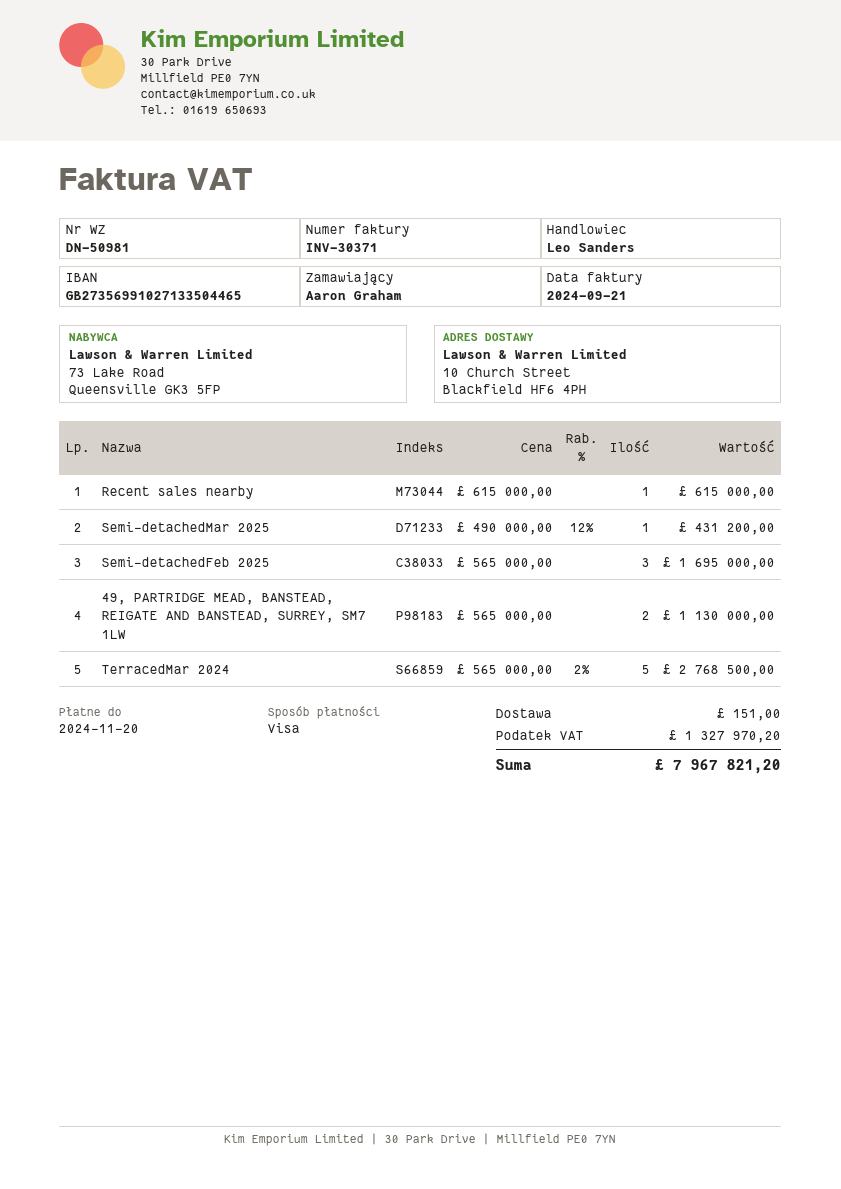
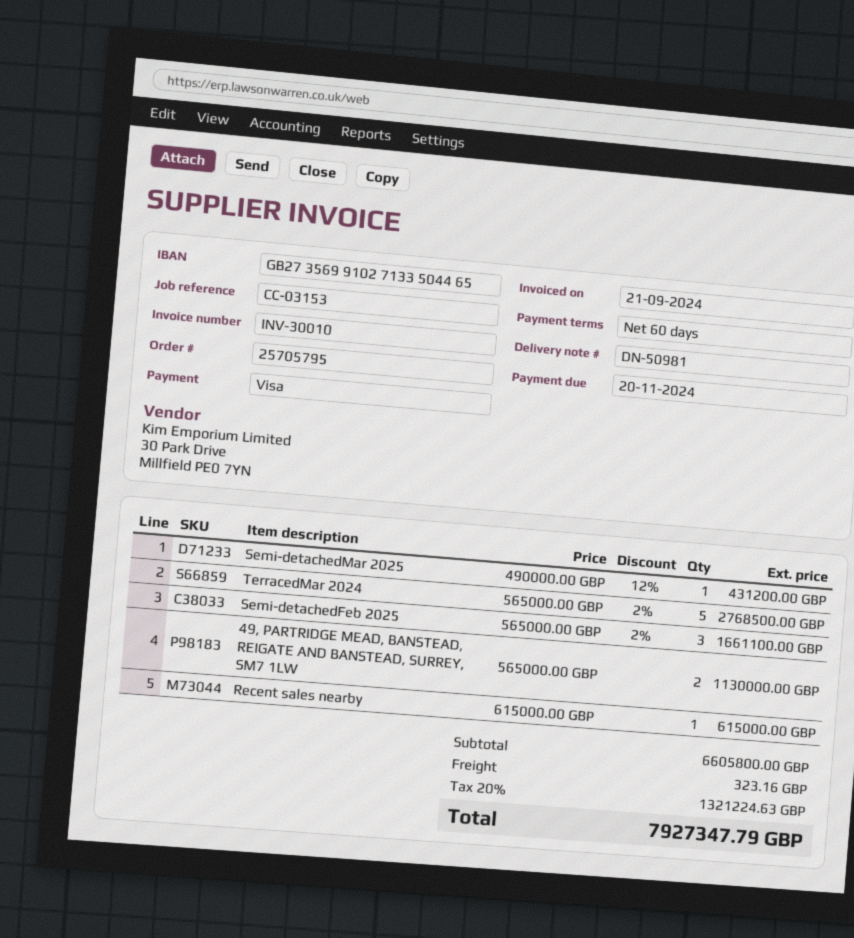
invoice number: INV-30371 -> INV-30010
Semi-detachedFeb 2025: 3 x 565000.00 = 1695000.00 -> 3 x 565000.00 - 2% = 1661100.00
shipping: 151.00 -> 323.16
tax: 1327970.20 -> 1321224.63
total: 7967821.20 -> 7927347.79

